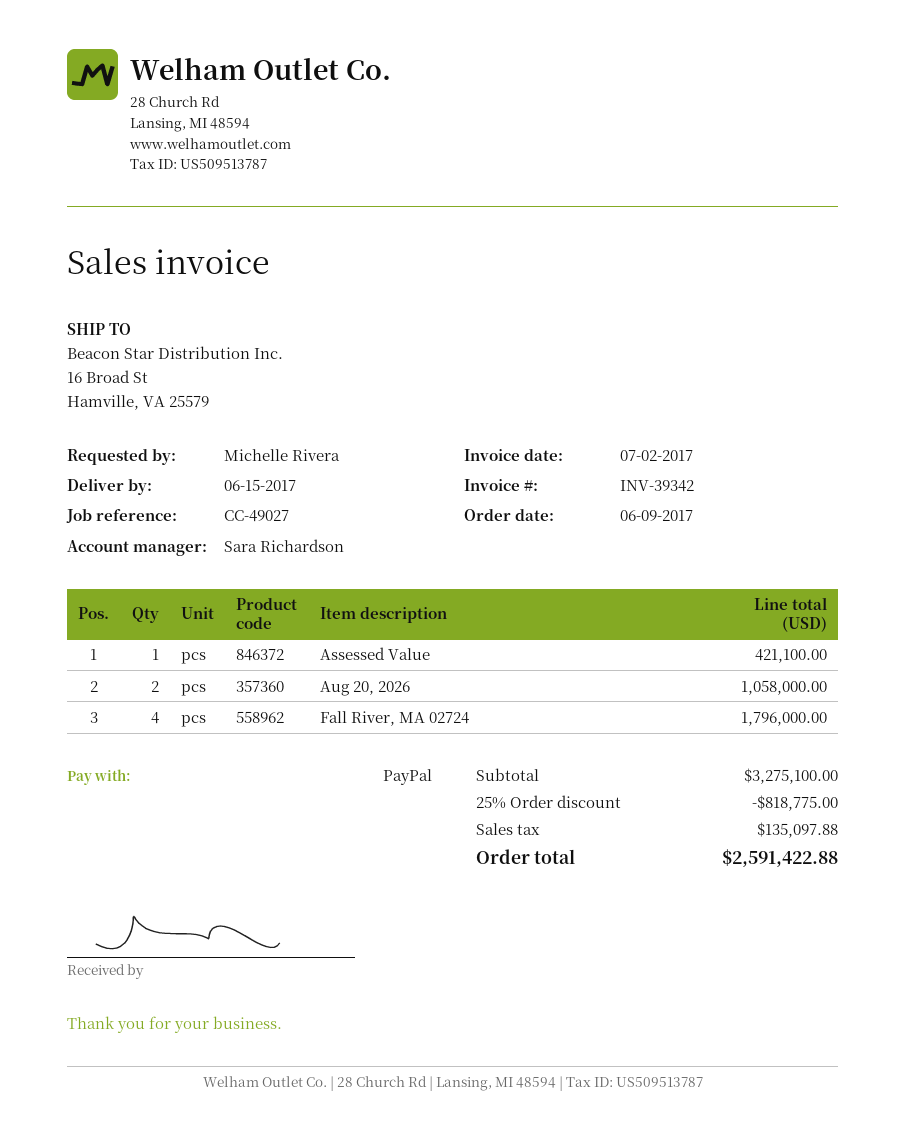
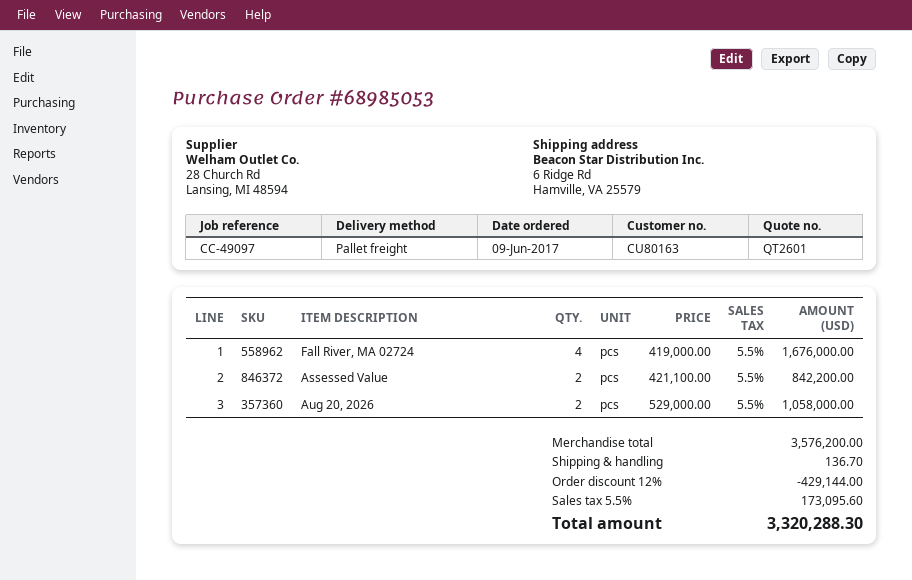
reference: CC-49027 -> CC-49097
ship to: 16 Broad St, Hamville, VA 25579 -> 6 Ridge Rd, Hamville, VA 25579
Assessed Value: 1 for 421100.00 -> 2 for 842200.00
Fall River, MA 02724: 4 for 1796000.00 -> 4 for 1676000.00
subtotal: 3275100.00 -> 3576200.00
discount: 25% = 818775.00 -> 12% = 429144.00
shipping: none -> 136.70
tax: 135097.88 -> 173095.60
total: 2591422.88 -> 3320288.30

